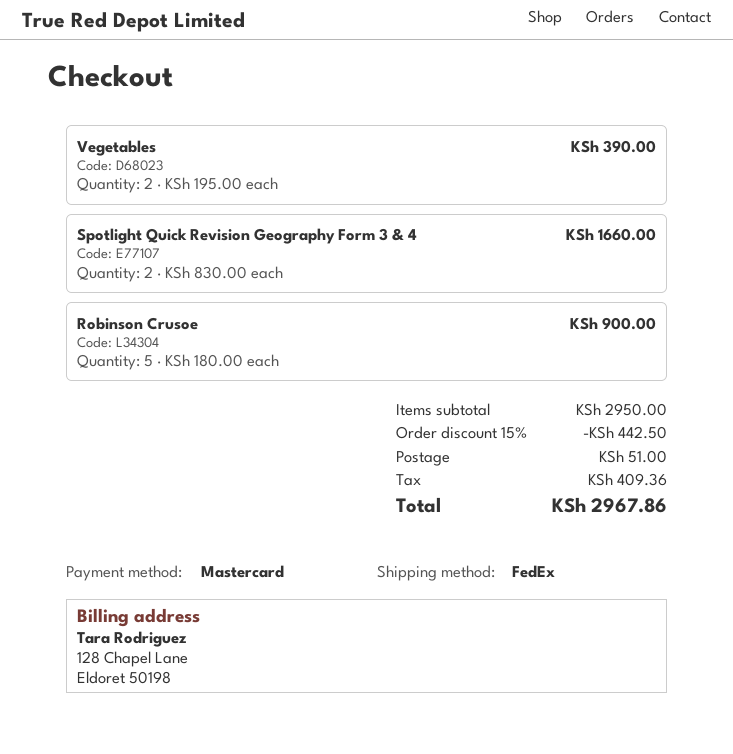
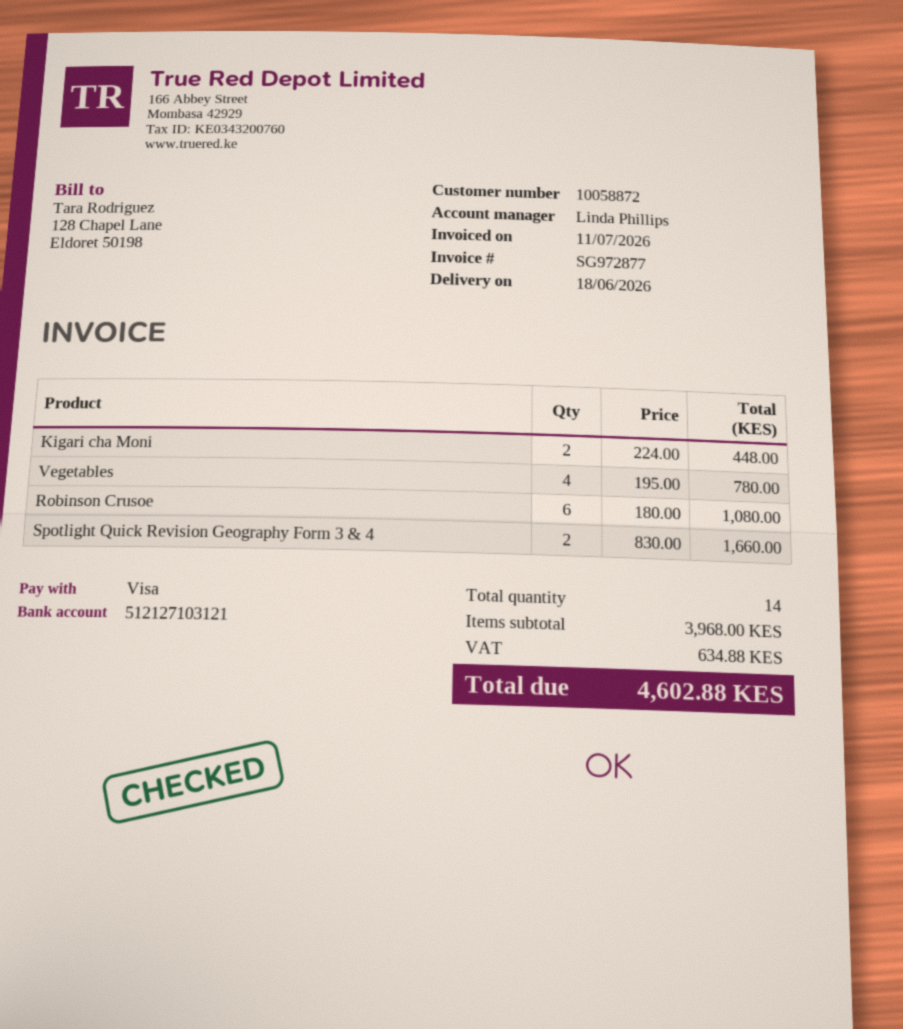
payment method: Mastercard -> Visa
Vegetables: 2 x 195.00 = 390.00 -> 4 x 195.00 = 780.00
Robinson Crusoe: 5 x 180.00 = 900.00 -> 6 x 180.00 = 1080.00
Kigari cha Moni: none -> 2 x 224.00 = 448.00
subtotal: 2950.00 -> 3968.00
discount: 15% = 442.50 -> none
shipping: 51.00 -> none
tax: 409.36 -> 634.88
total: 2967.86 -> 4602.88

